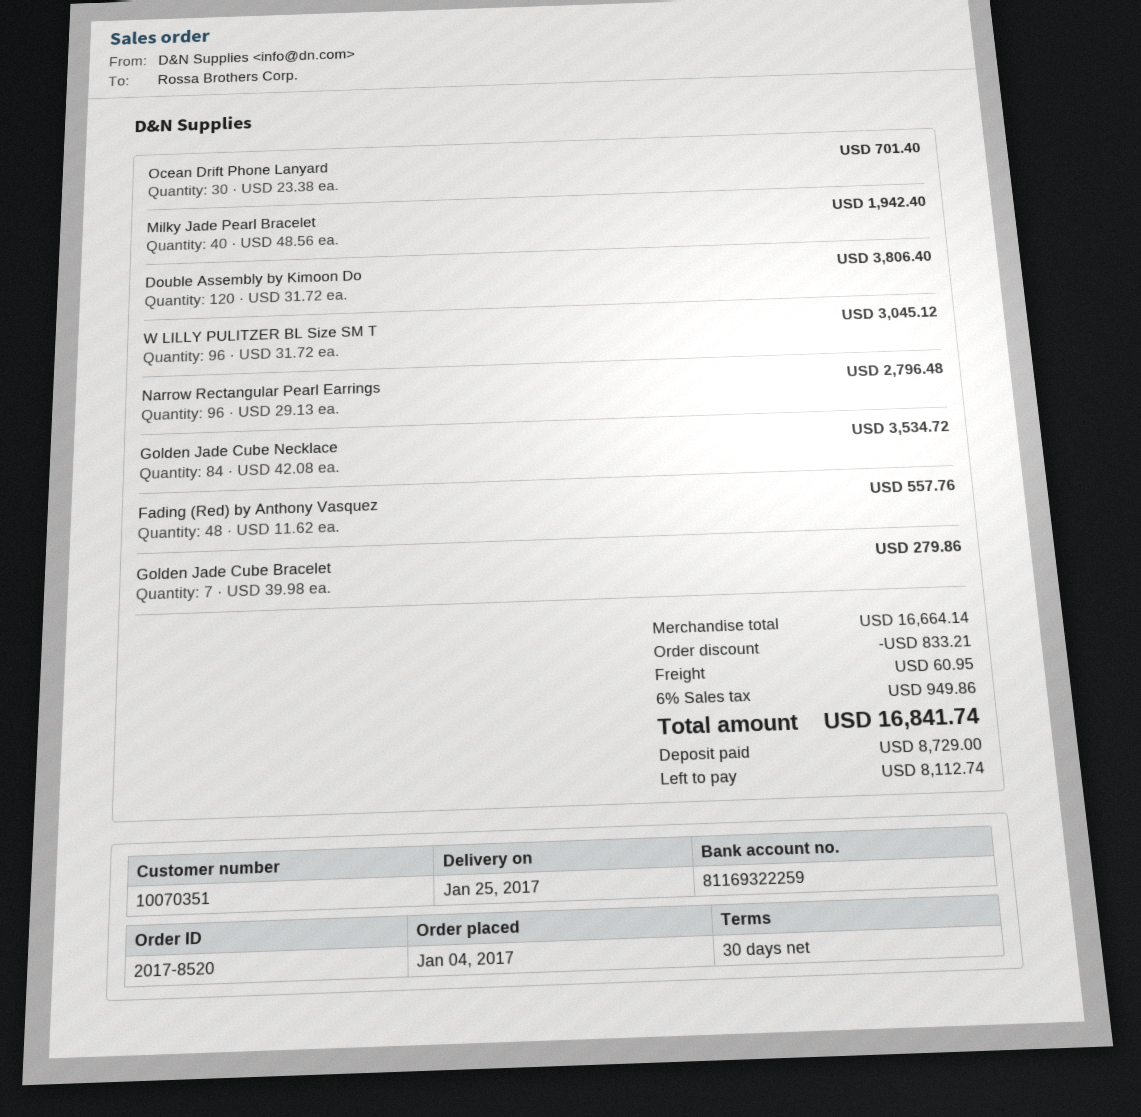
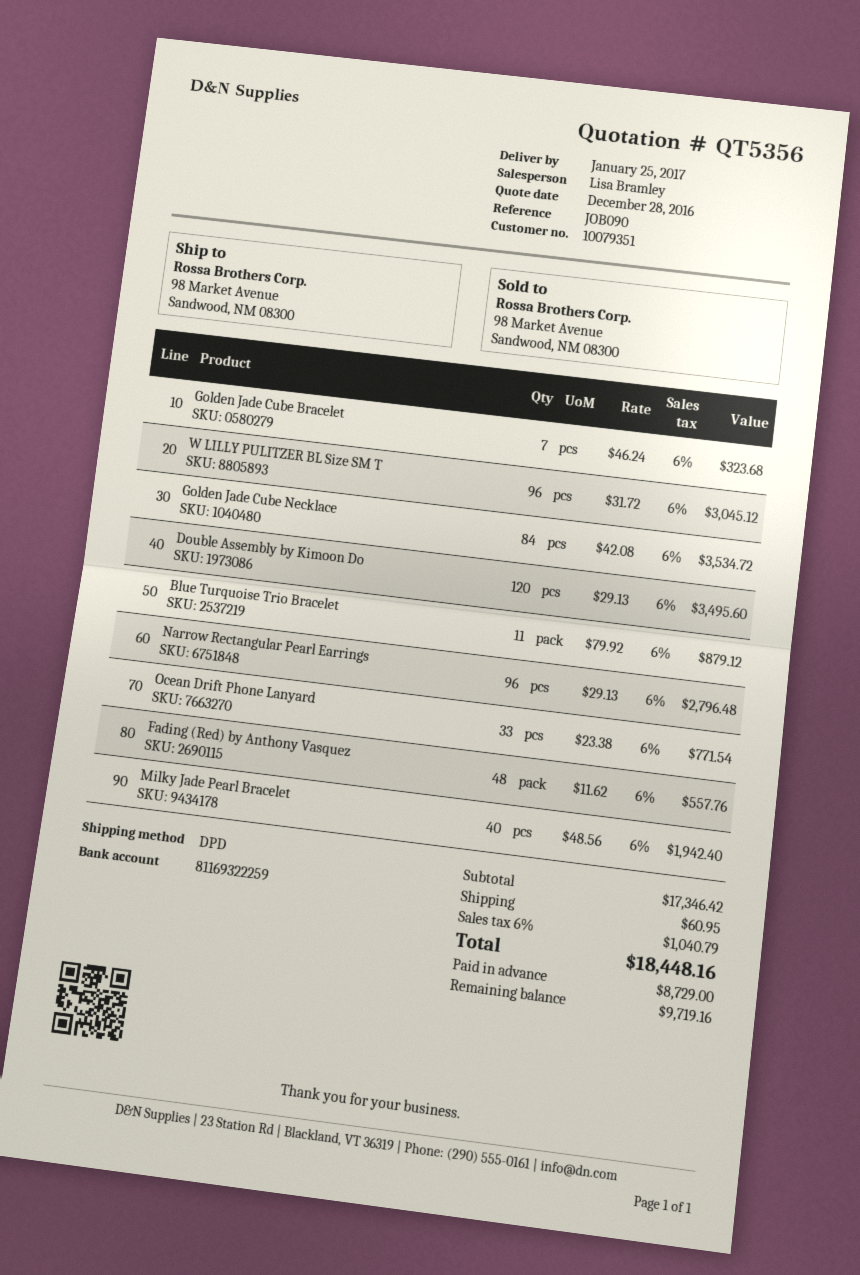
customer number: 10070351 -> 10079351
Ocean Drift Phone Lanyard: 30 x 23.38 = 701.40 -> 33 x 23.38 = 771.54
Double Assembly by Kimoon Do: 120 x 31.72 = 3806.40 -> 120 x 29.13 = 3495.60
Golden Jade Cube Bracelet: 7 x 39.98 = 279.86 -> 7 x 46.24 = 323.68
Blue Turquoise Trio Bracelet: none -> 11 x 79.92 = 879.12
subtotal: 16664.14 -> 17346.42
discount: 833.21 -> none
tax: 6% = 949.86 -> 6% = 1040.79
total: 16841.74 -> 18448.16
balance: 8112.74 -> 9719.16

